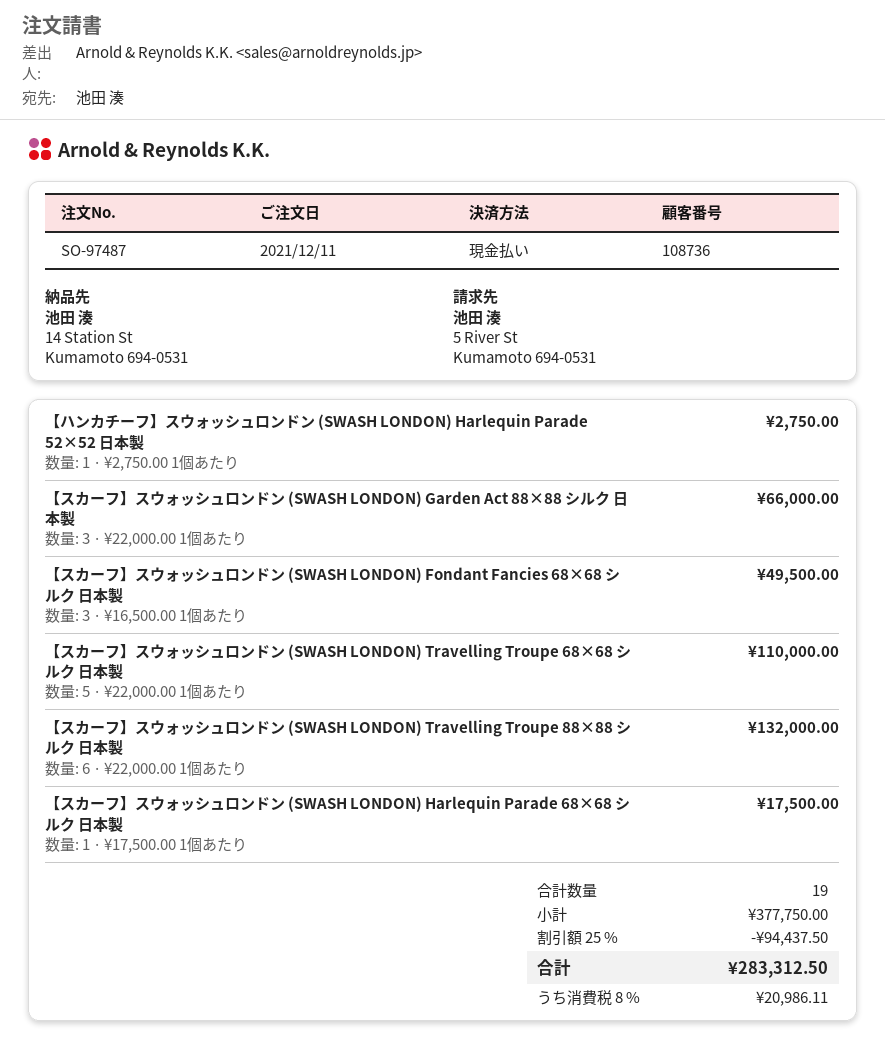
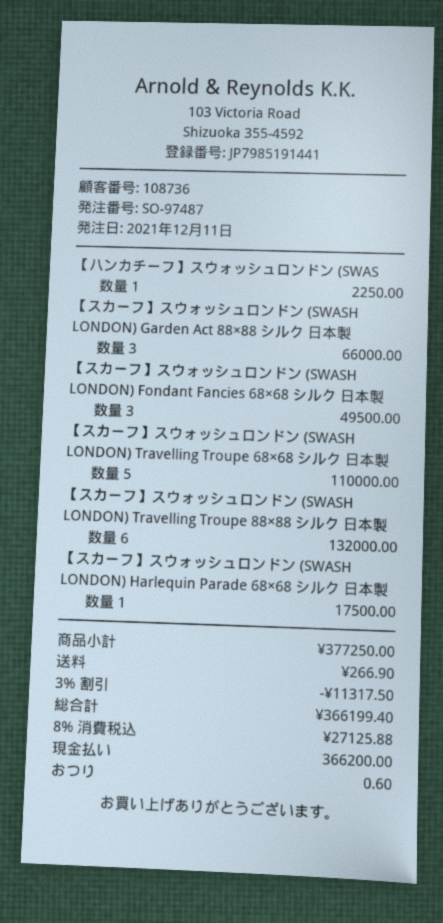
【ハンカチーフ】スウォッシュロンドン (SWASH LONDON) Harlequin Parade 52×52 日本製: 1 for 2750.00 -> 1 for 2250.00
subtotal: 377750.00 -> 377250.00
discount: 25% = 94437.50 -> 3% = 11317.50
shipping: none -> 266.90
tax: 8% = 20986.11 -> 8% = 27125.88
total: 283312.50 -> 366199.40

